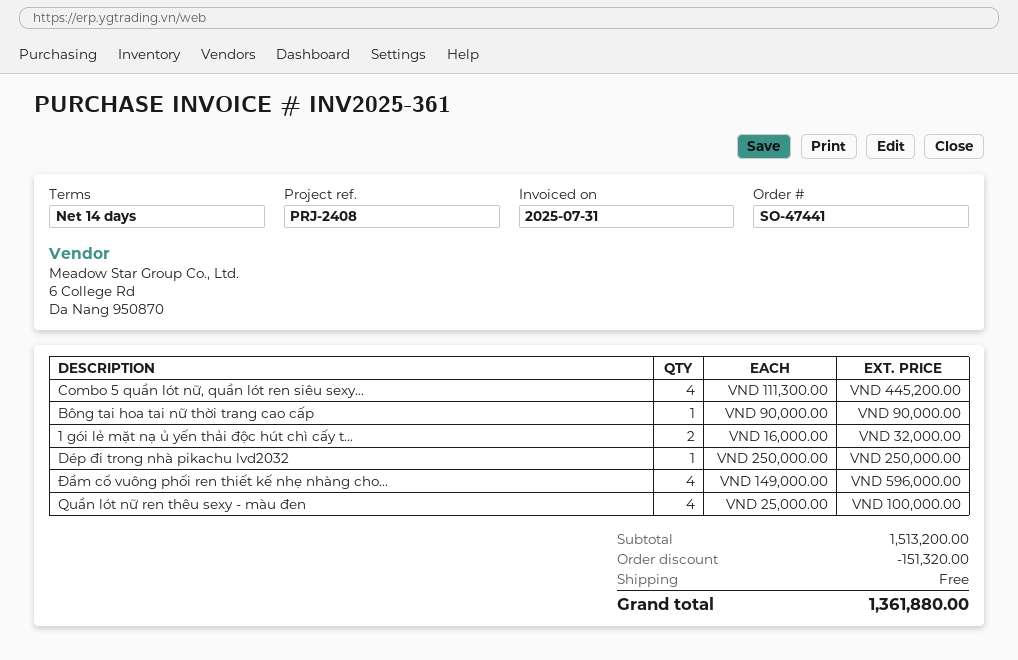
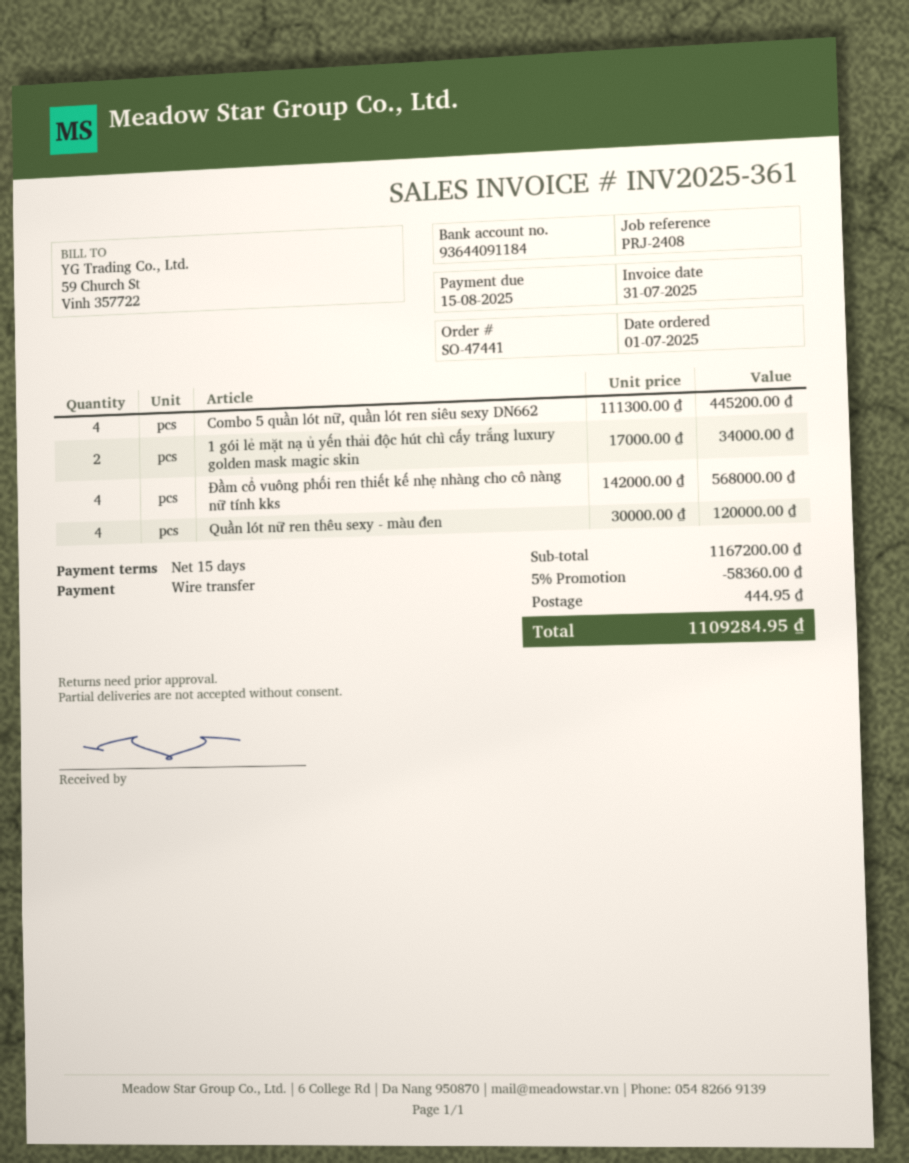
payment terms: 14 days -> 15 days
Bông tai hoa tai nữ thời trang cao cấp: 1 x 90000.00 = 90000.00 -> none
1 gói lẻ mặt nạ ủ yến thải độc hút chì cấy t...: 2 x 16000.00 = 32000.00 -> 2 x 17000.00 = 34000.00
Dép đi trong nhà pikachu lvd2032: 1 x 250000.00 = 250000.00 -> none
Đầm cổ vuông phối ren thiết kế nhẹ nhàng cho...: 4 x 149000.00 = 596000.00 -> 4 x 142000.00 = 568000.00
Quần lót nữ ren thêu sexy - màu đen: 4 x 25000.00 = 100000.00 -> 4 x 30000.00 = 120000.00
subtotal: 1513200.00 -> 1167200.00
discount: 151320.00 -> 58360.00
shipping: 0.00 -> 444.95
total: 1361880.00 -> 1109284.95

